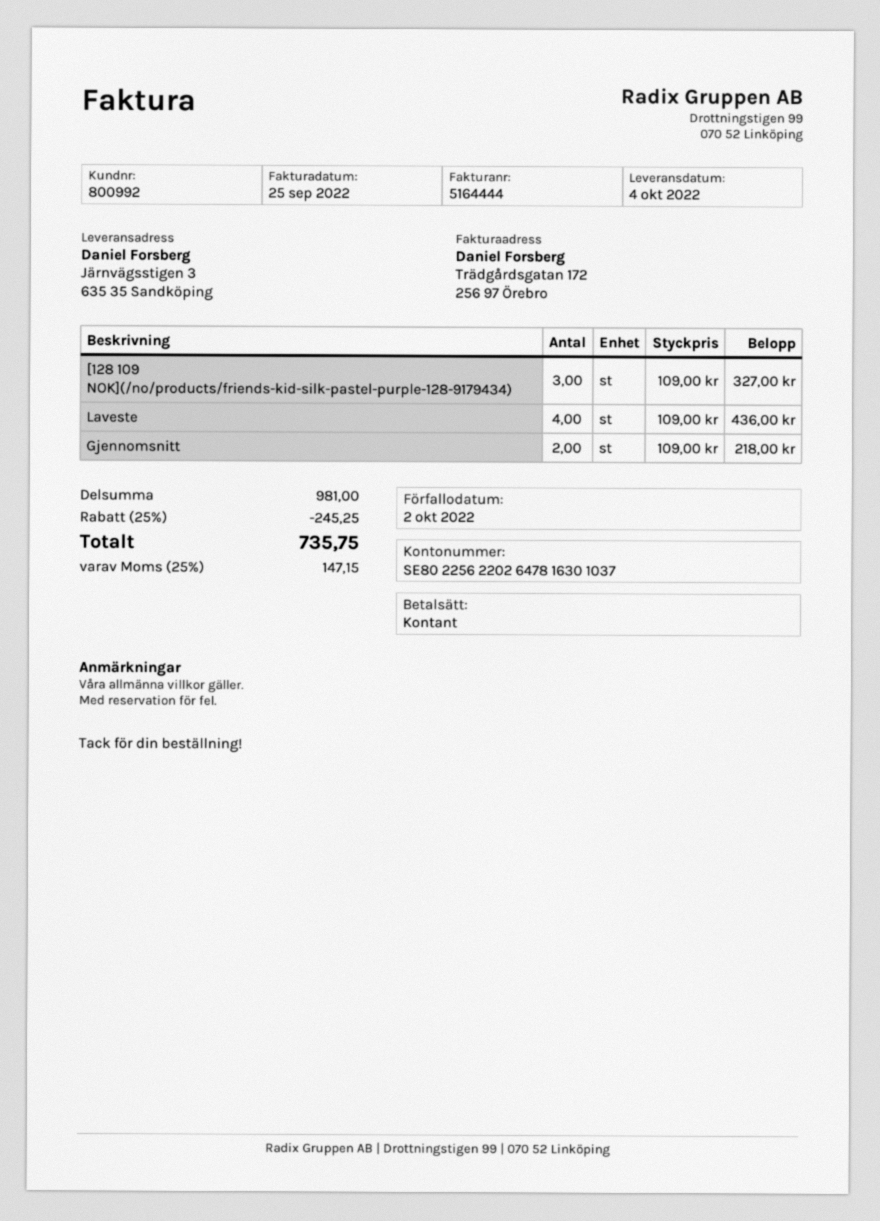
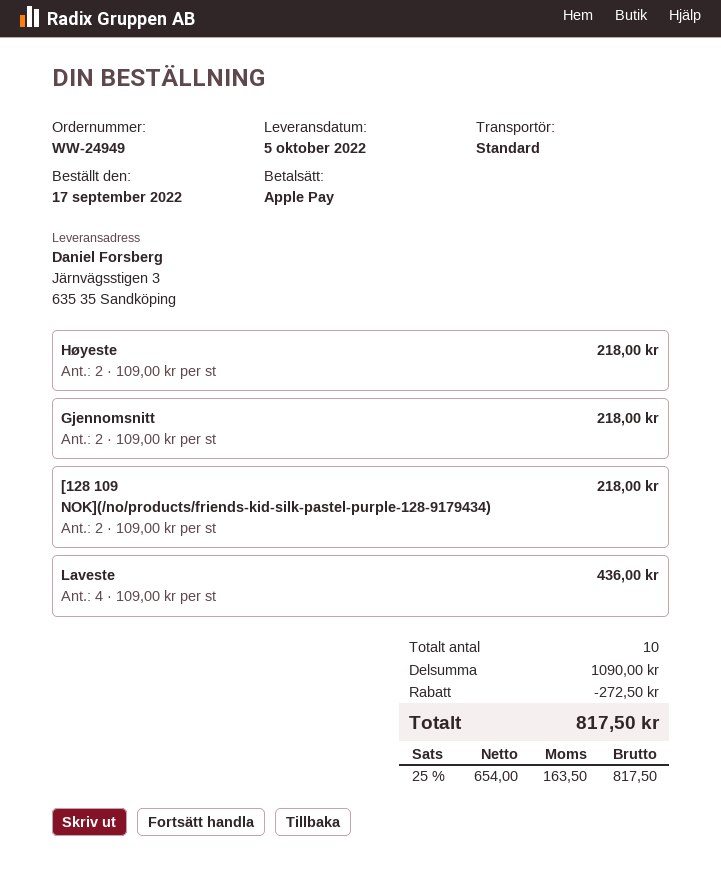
delivery date: 2022-10-04 -> 2022-10-05
payment method: cash -> Apple Pay
[128 109 NOK](/no/products/friends-kid-silk-pastel-purple-128-9179434): 3 x 109.00 = 327.00 -> 2 x 109.00 = 218.00
Høyeste: none -> 2 x 109.00 = 218.00
subtotal: 981.00 -> 1090.00
discount: 245.25 -> 272.50
tax: 25% = 147.15 -> 25% = 163.50
total: 735.75 -> 817.50

